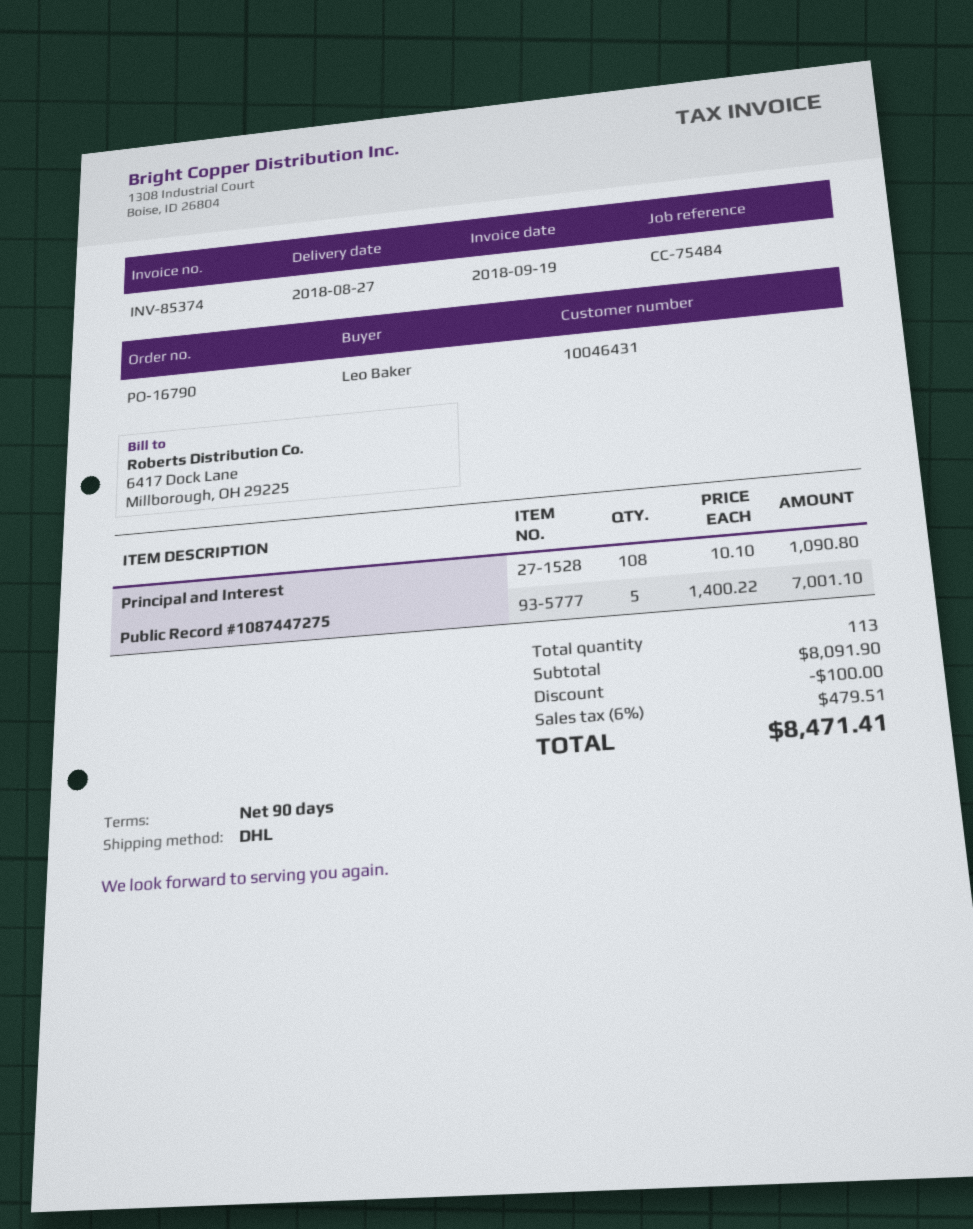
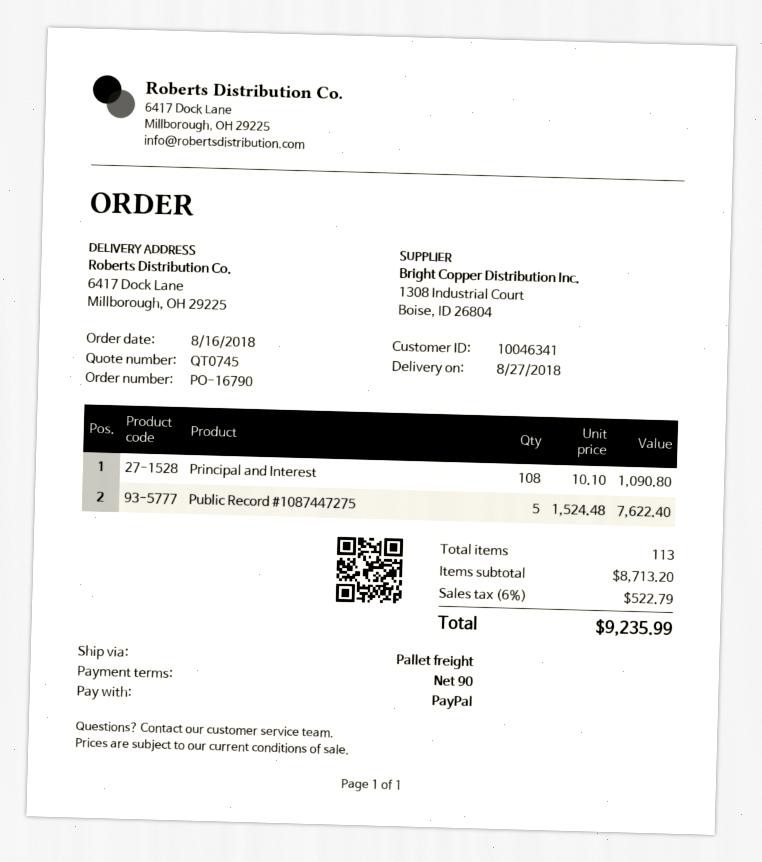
customer number: 10046431 -> 10046341
shipping method: DHL -> pallet freight
Public Record #1087447275: 5 x 1400.22 = 7001.10 -> 5 x 1524.48 = 7622.40
subtotal: 8091.90 -> 8713.20
discount: 100.00 -> none
tax: 6% = 479.51 -> 6% = 522.79
total: 8471.41 -> 9235.99

